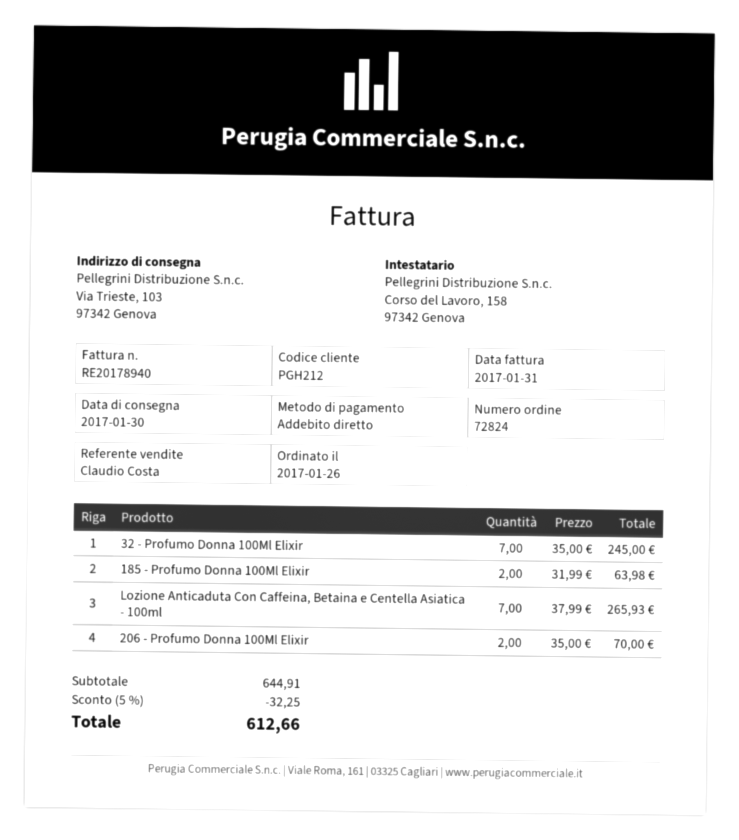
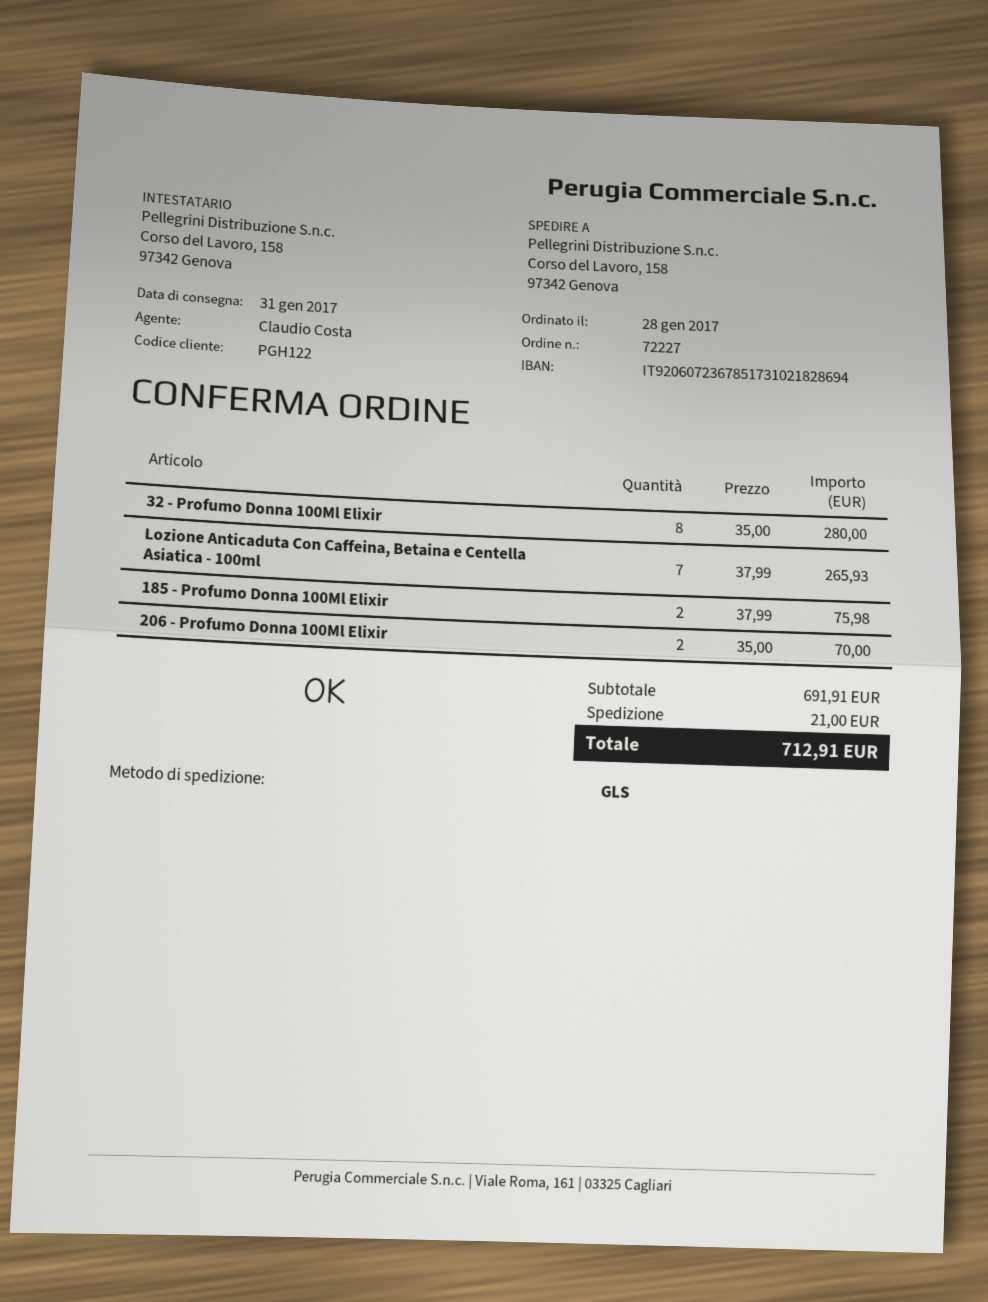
order number: 72824 -> 72227
order date: 2017-01-26 -> 2017-01-28
delivery date: 2017-01-30 -> 2017-01-31
customer number: PGH212 -> PGH122
ship to: Via Trieste, 103, 97342 Genova -> Corso del Lavoro, 158, 97342 Genova
32 - Profumo Donna 100Ml Elixir: 7 x 35.00 = 245.00 -> 8 x 35.00 = 280.00
185 - Profumo Donna 100Ml Elixir: 2 x 31.99 = 63.98 -> 2 x 37.99 = 75.98
subtotal: 644.91 -> 691.91
discount: 5% = 32.25 -> none
shipping: none -> 21.00
total: 612.66 -> 712.91

